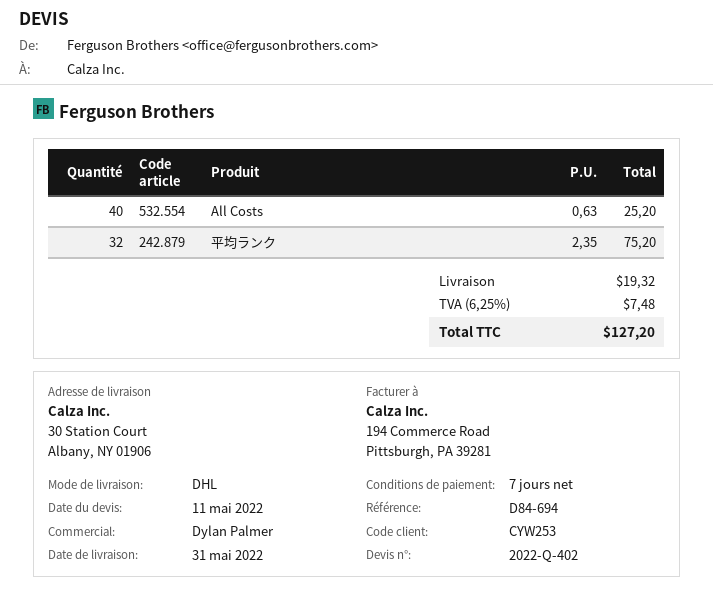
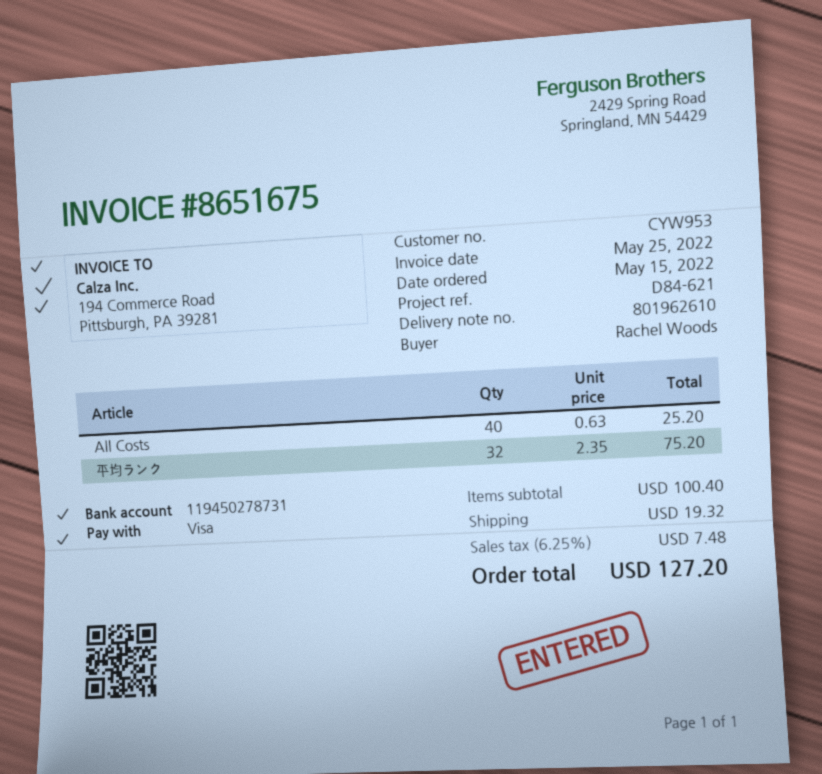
customer number: CYW253 -> CYW953
reference: D84-694 -> D84-621

